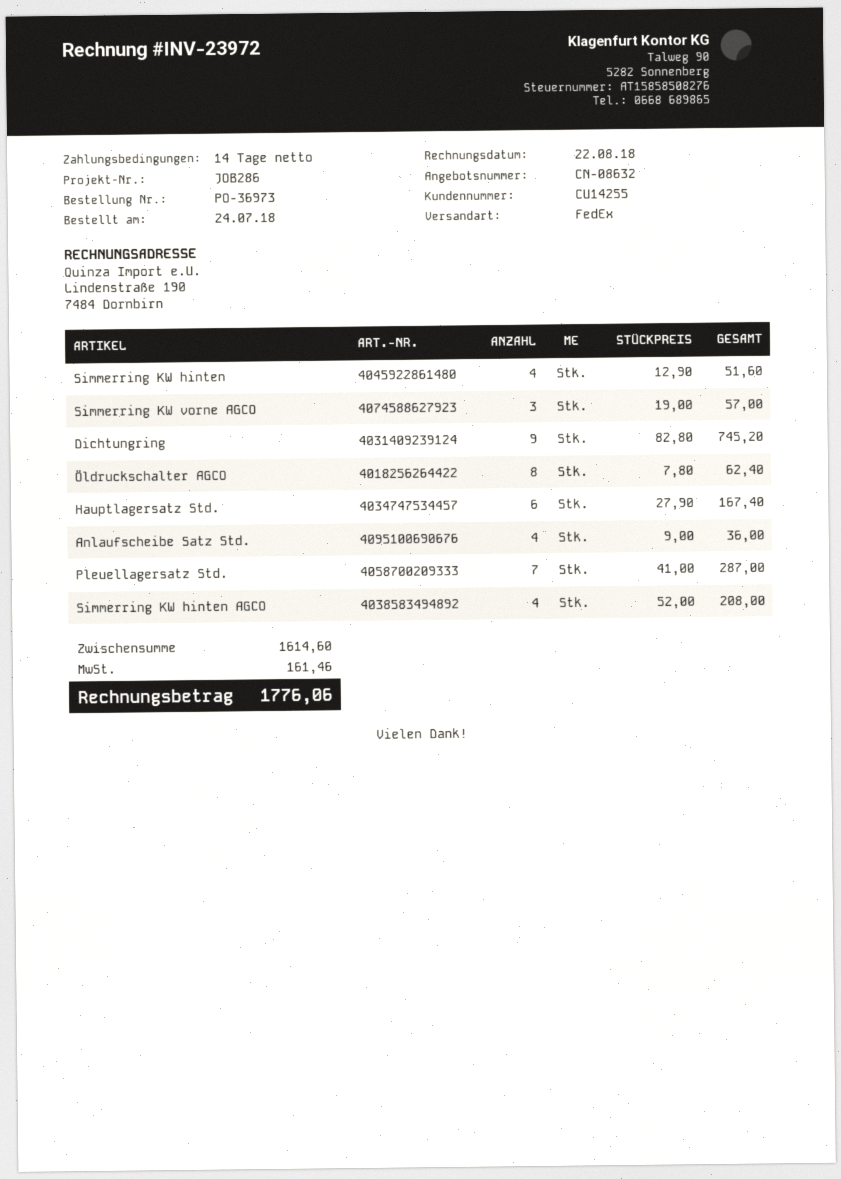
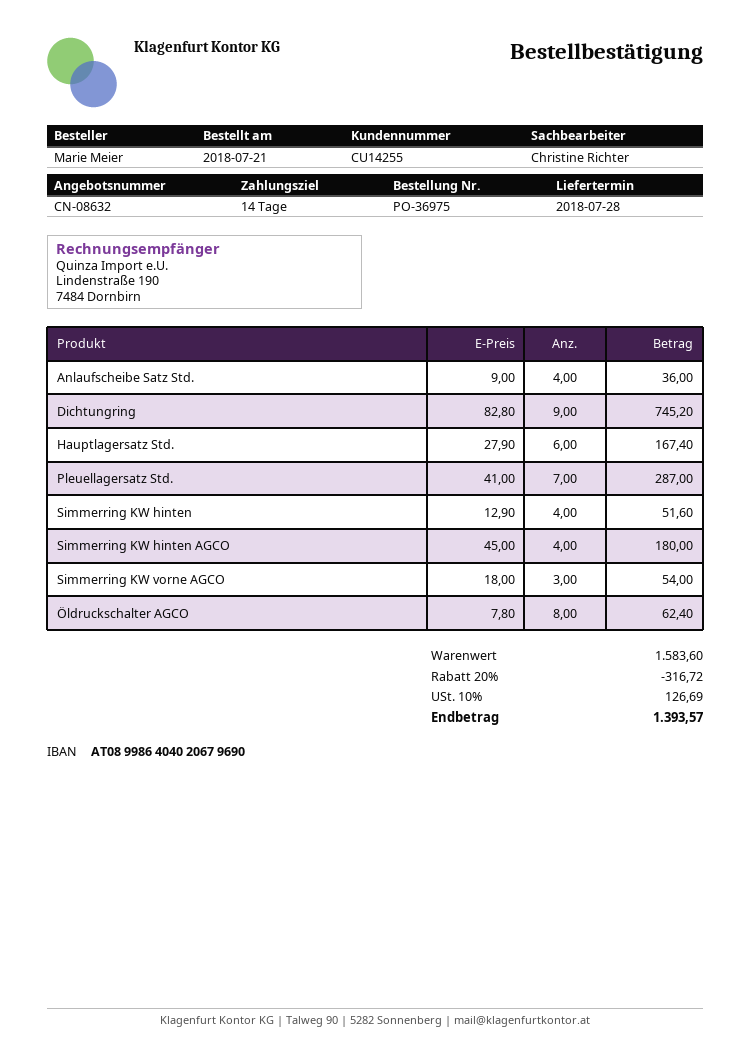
order number: PO-36973 -> PO-36975
order date: 2018-07-24 -> 2018-07-21
Simmerring KW vorne AGCO: 3 x 19.00 = 57.00 -> 3 x 18.00 = 54.00
Simmerring KW hinten AGCO: 4 x 52.00 = 208.00 -> 4 x 45.00 = 180.00
subtotal: 1614.60 -> 1583.60
discount: none -> 20% = 316.72
tax: 161.46 -> 126.69
total: 1776.06 -> 1393.57

